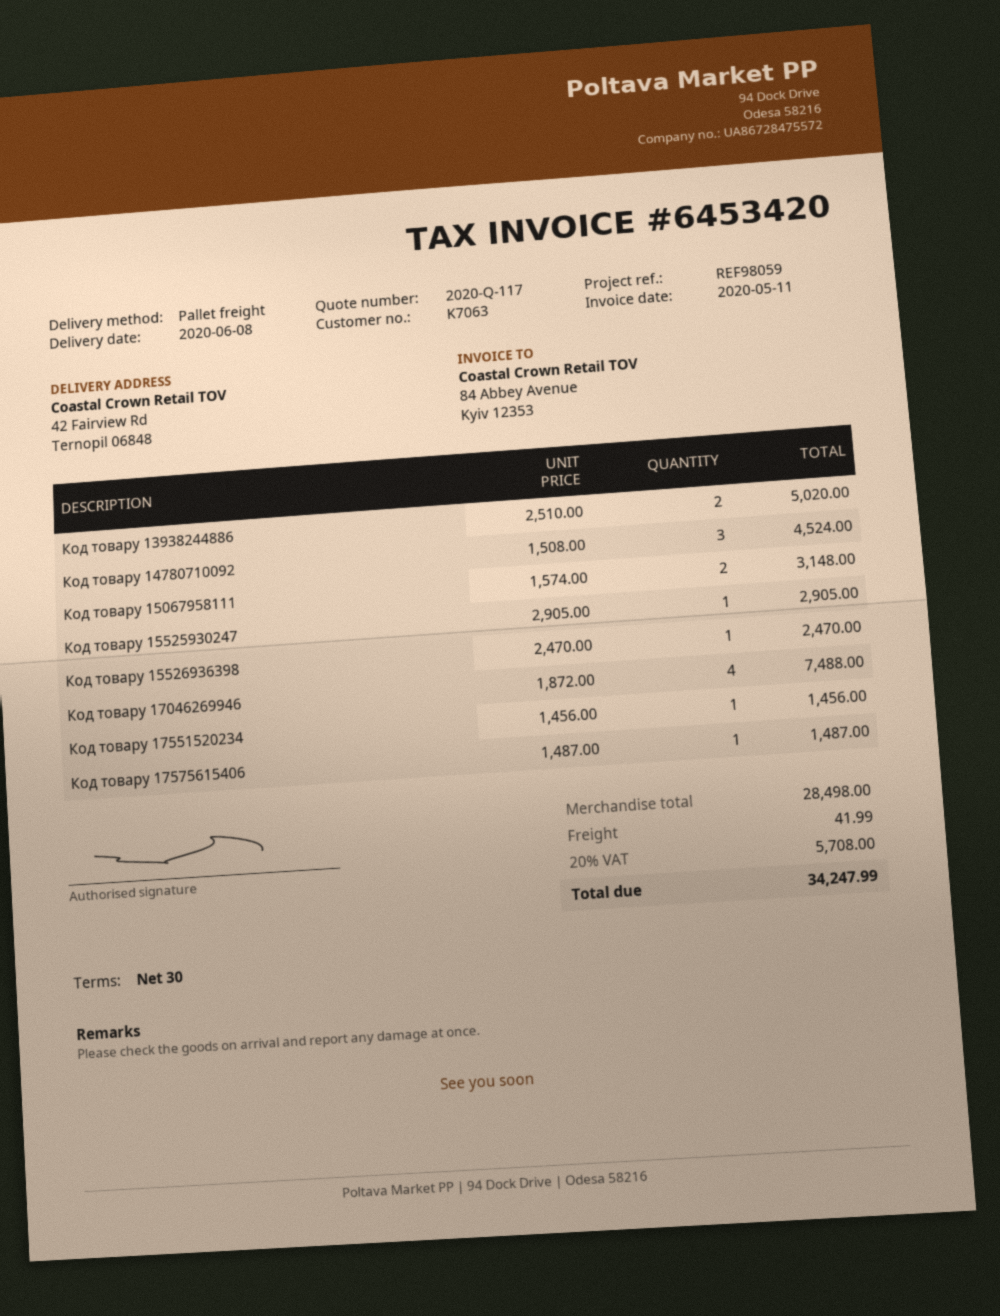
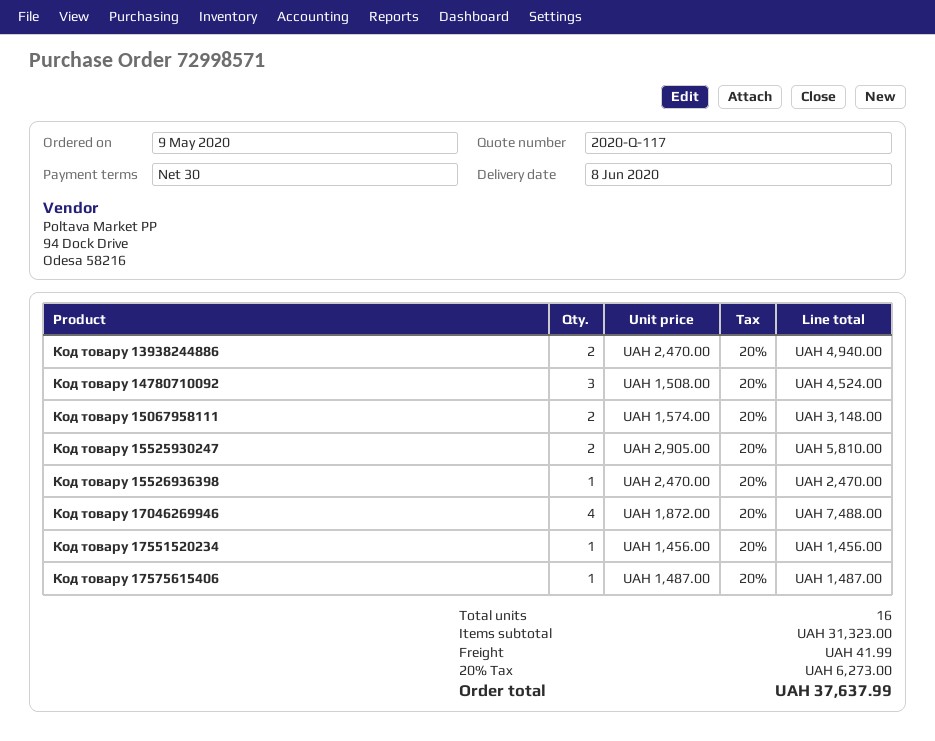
Код товару 13938244886: 2 x 2510.00 = 5020.00 -> 2 x 2470.00 = 4940.00
Код товару 15525930247: 1 x 2905.00 = 2905.00 -> 2 x 2905.00 = 5810.00
subtotal: 28498.00 -> 31323.00
tax: 20% = 5708.00 -> 20% = 6273.00
total: 34247.99 -> 37637.99

